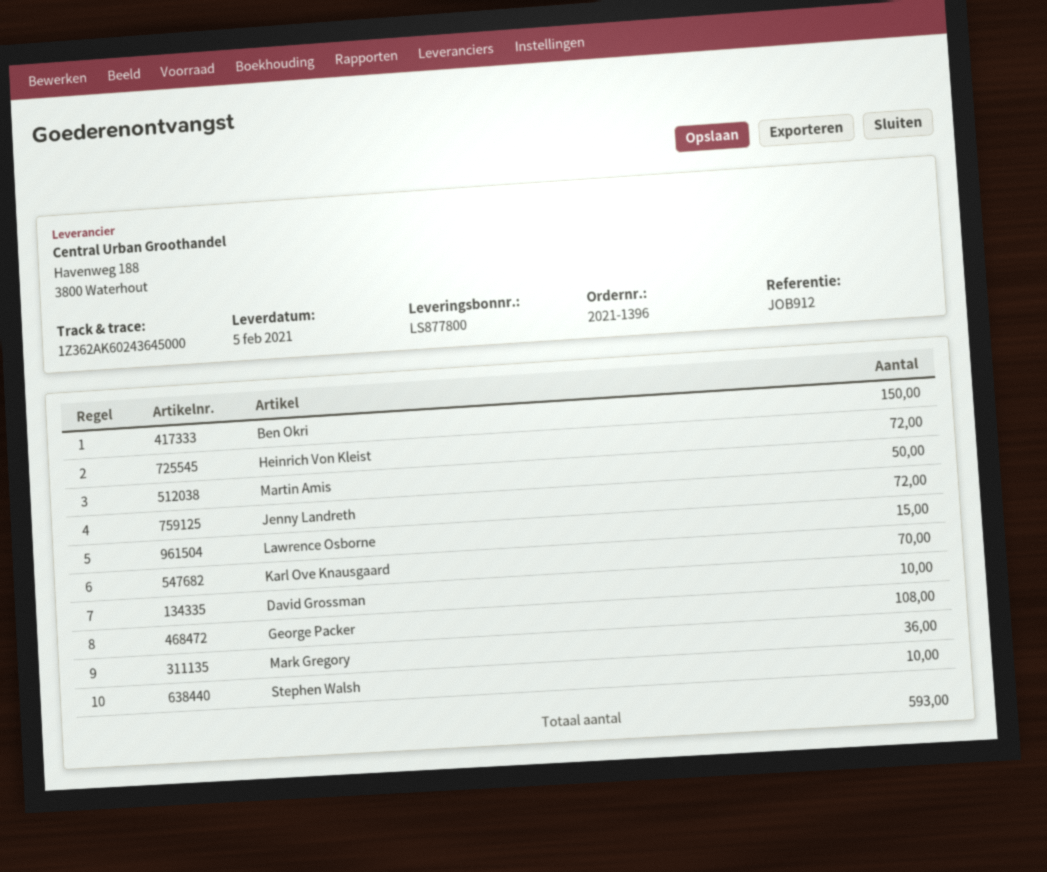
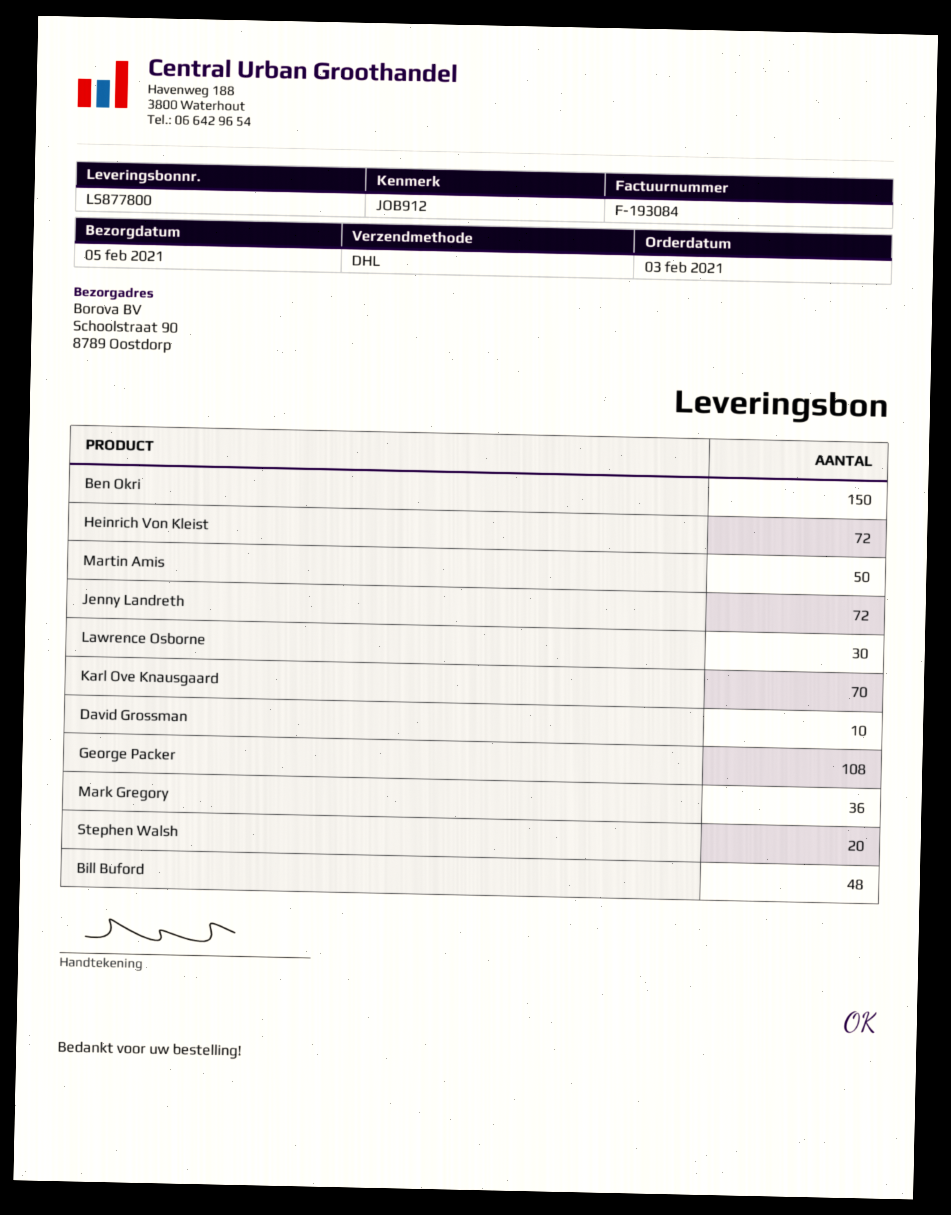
Lawrence Osborne: 15 -> 30
Stephen Walsh: 10 -> 20
Bill Buford: none -> 48

